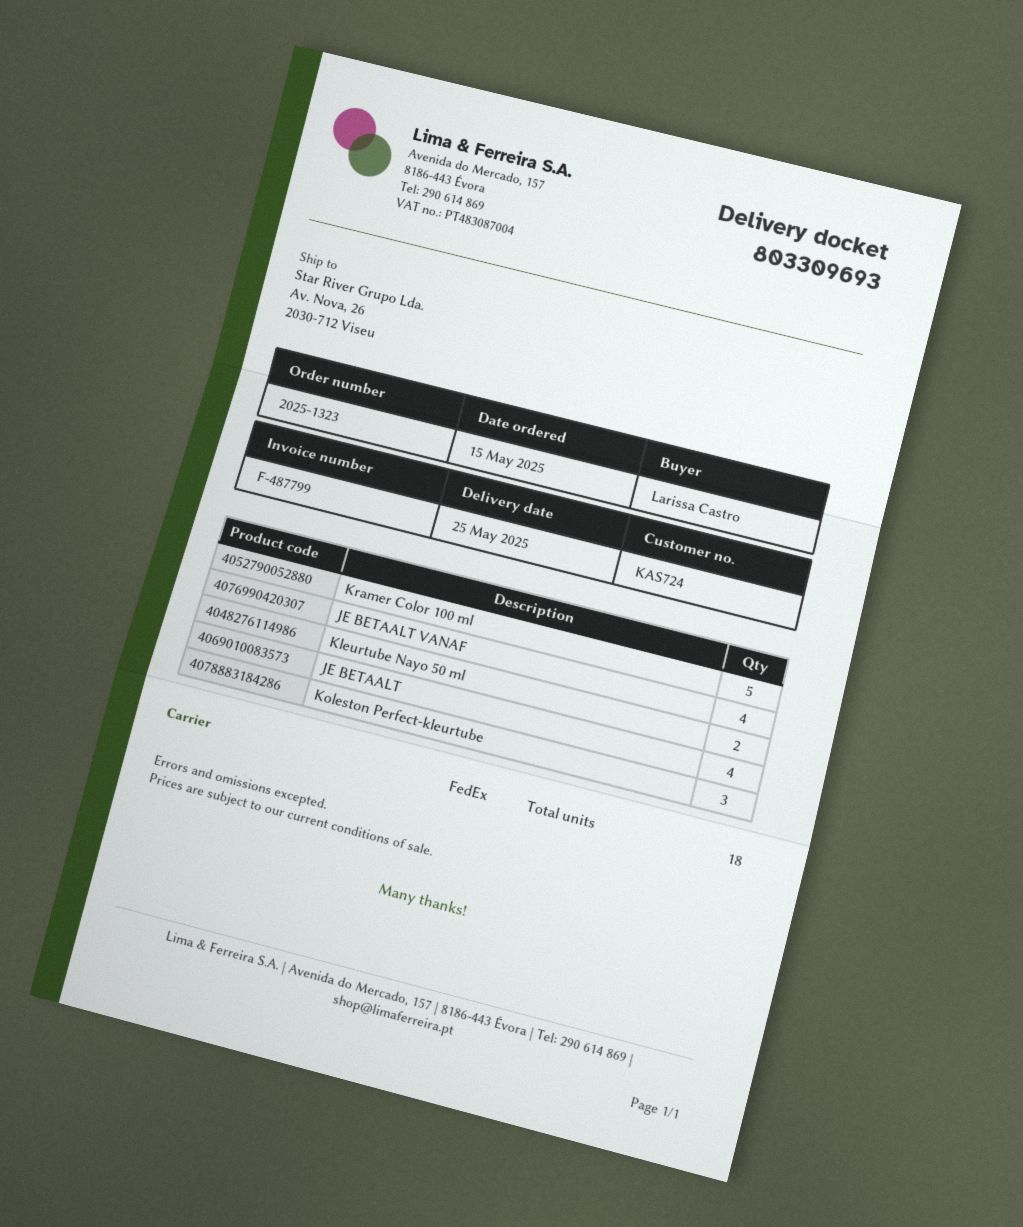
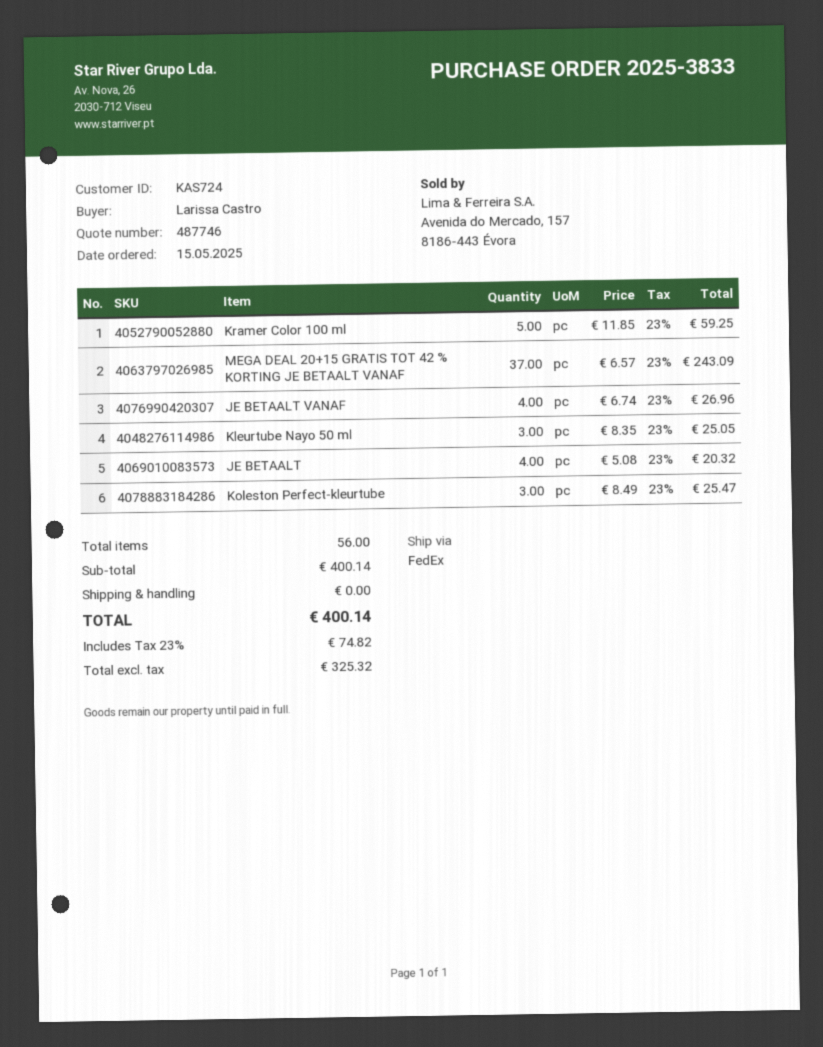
order number: 2025-1323 -> 2025-3833
Kleurtube Nayo 50 ml: 2 -> 3
MEGA DEAL 20+15 GRATIS TOT 42 % KORTING JE BETAALT VANAF: none -> 37
total quantity: 18 -> 56

